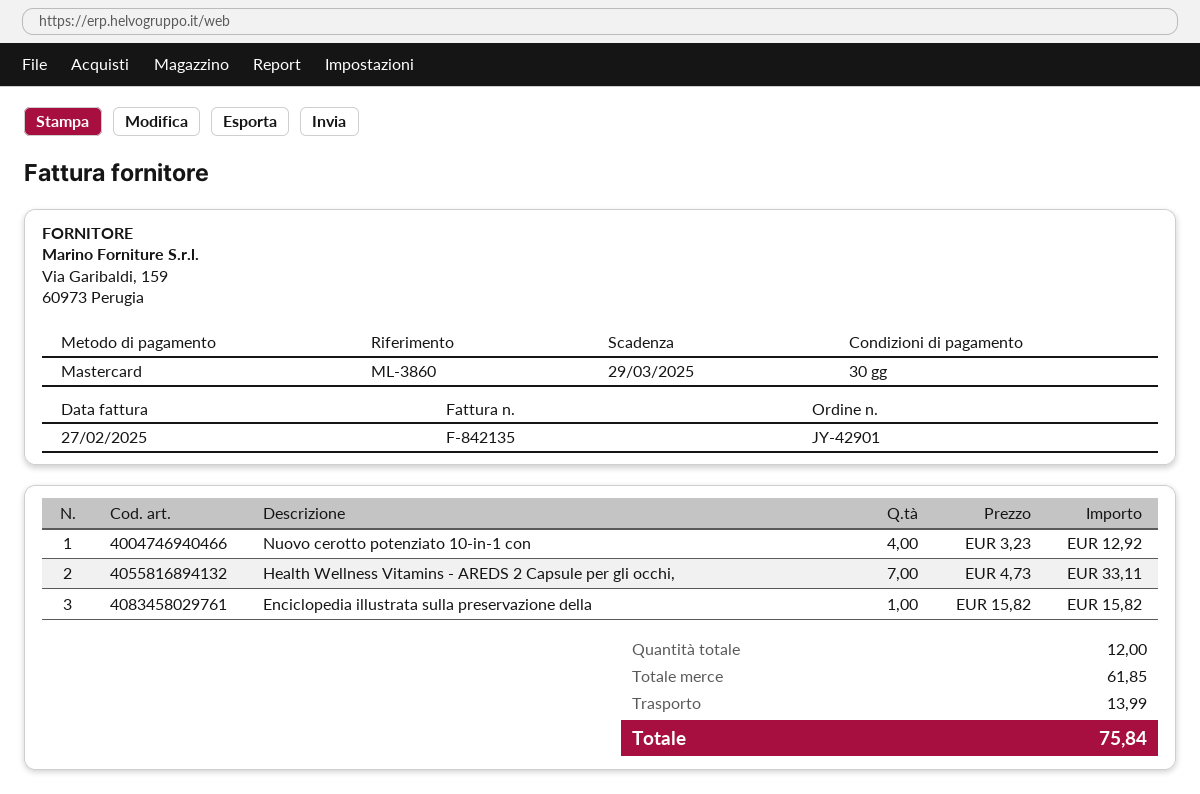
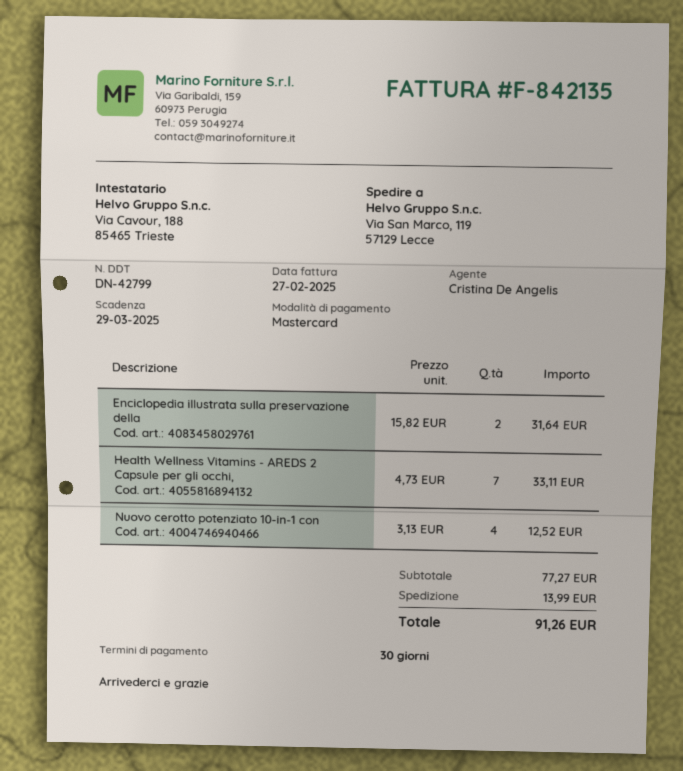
Nuovo cerotto potenziato 10-in-1 con: 4 x 3.23 = 12.92 -> 4 x 3.13 = 12.52
Enciclopedia illustrata sulla preservazione della: 1 x 15.82 = 15.82 -> 2 x 15.82 = 31.64
subtotal: 61.85 -> 77.27
total: 75.84 -> 91.26

